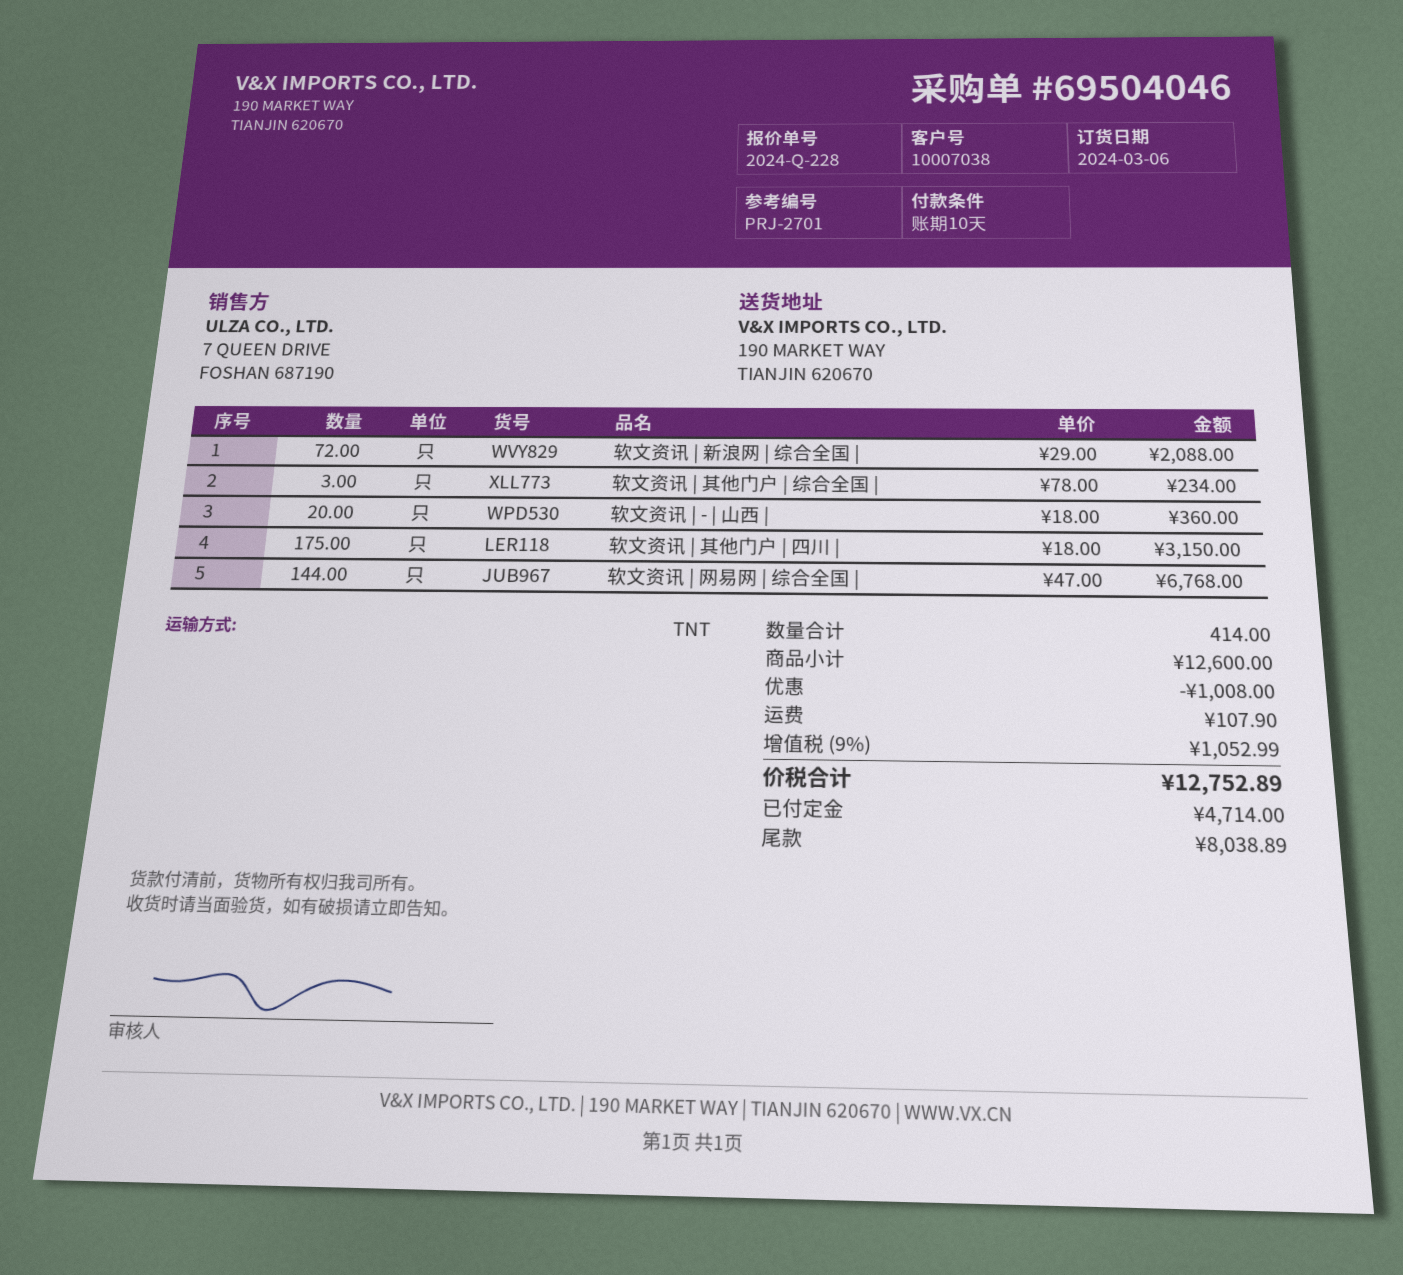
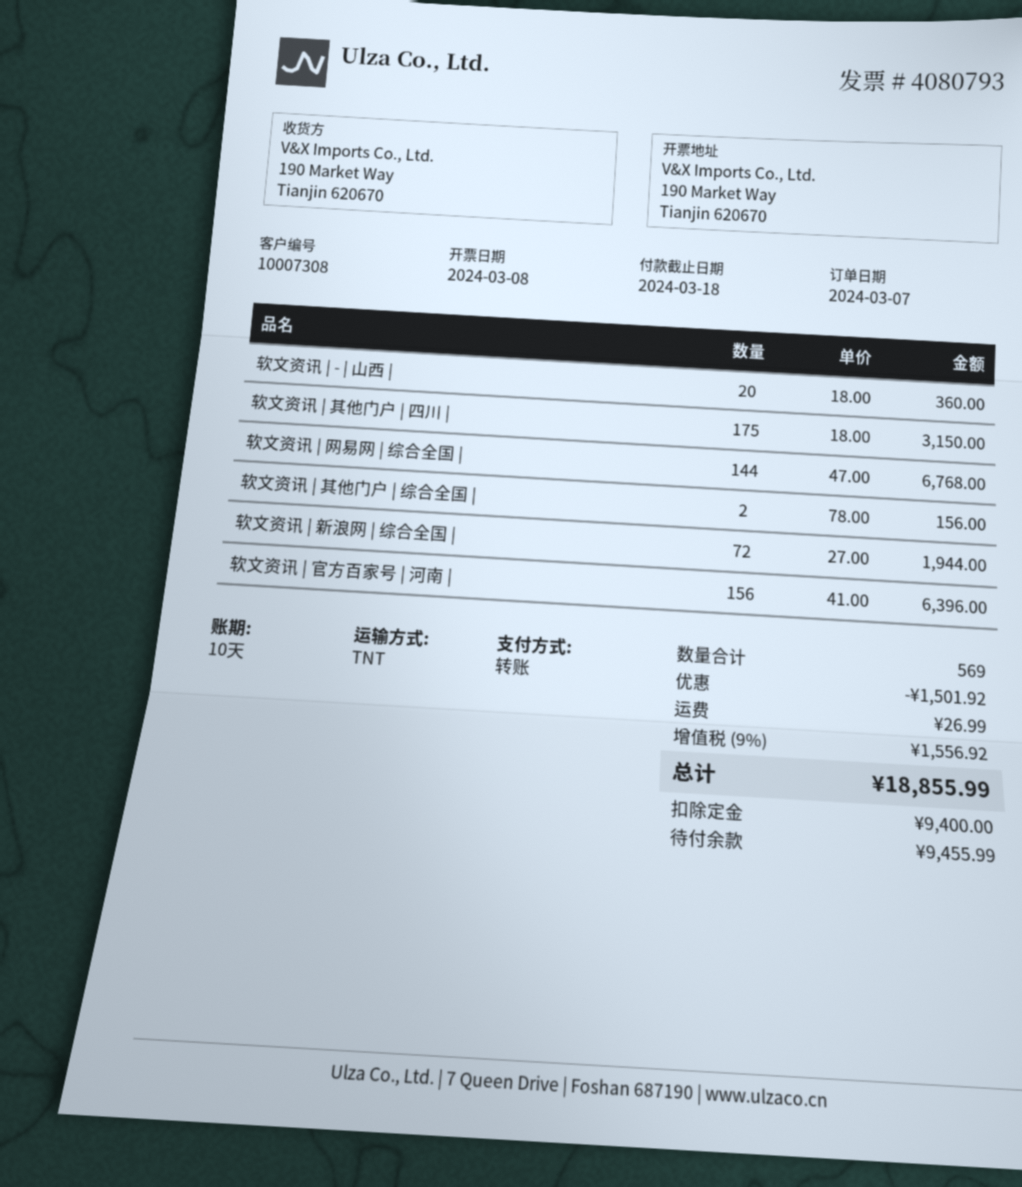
order date: 2024-03-06 -> 2024-03-07
customer number: 10007038 -> 10007308
软文资讯 | 新浪网 | 综合全国 |: 72 x 29.00 = 2088.00 -> 72 x 27.00 = 1944.00
软文资讯 | 其他门户 | 综合全国 |: 3 x 78.00 = 234.00 -> 2 x 78.00 = 156.00
软文资讯 | 官方百家号 | 河南 |: none -> 156 x 41.00 = 6396.00
total quantity: 414 -> 569
discount: 1008.00 -> 1501.92
shipping: 107.90 -> 26.99
tax: 9% = 1052.99 -> 9% = 1556.92
total: 12752.89 -> 18855.99
deposit: 4714.00 -> 9400.00
balance: 8038.89 -> 9455.99

